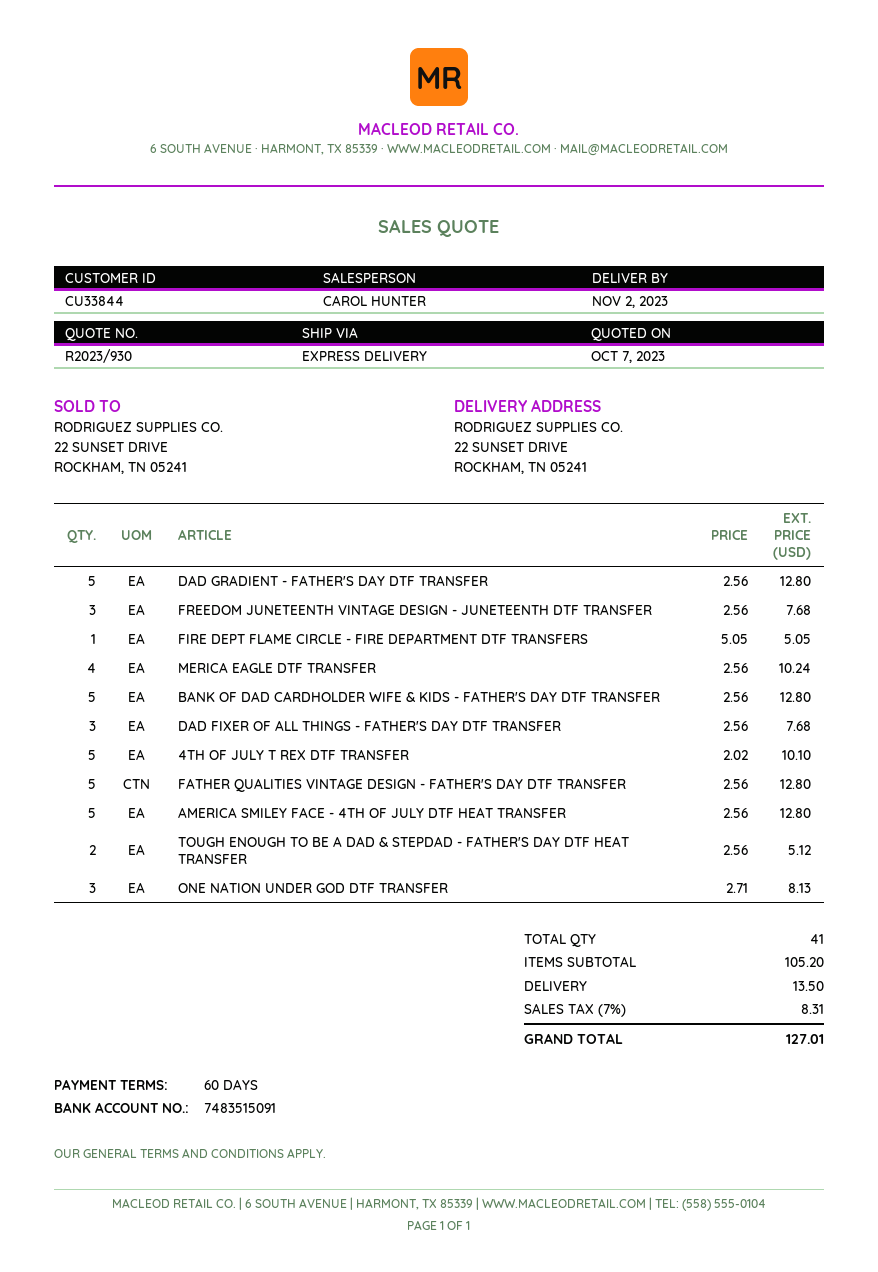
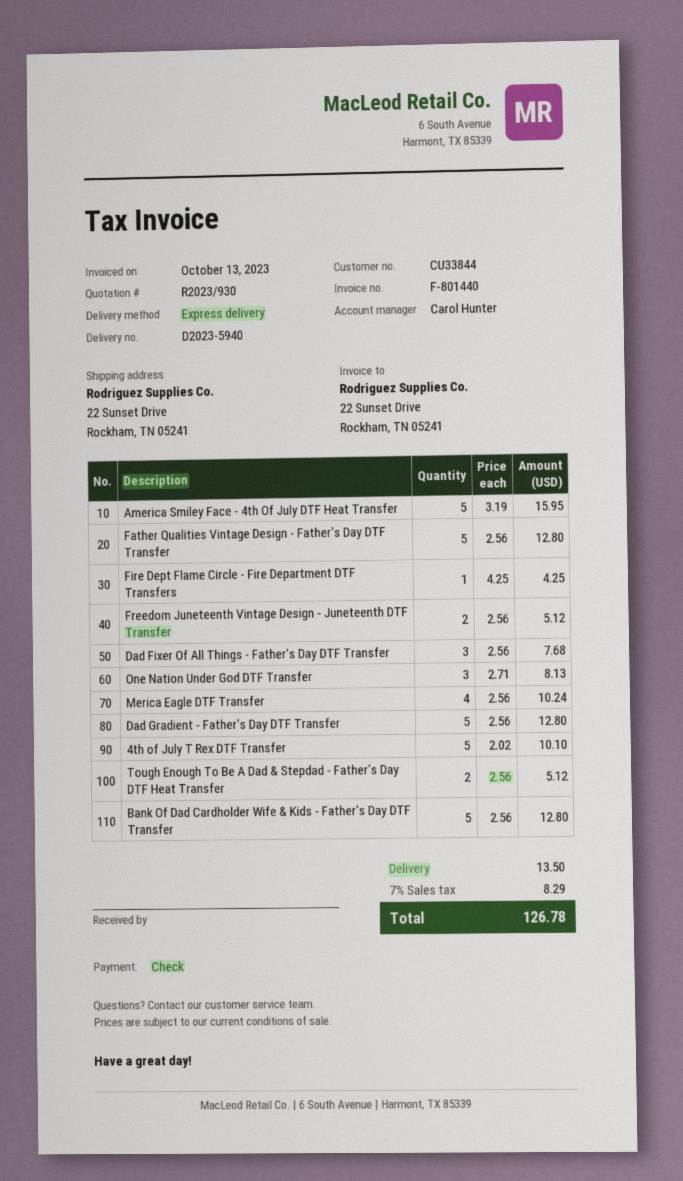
FREEDOM JUNETEENTH VINTAGE DESIGN - JUNETEENTH DTF TRANSFER: 3 x 2.56 = 7.68 -> 2 x 2.56 = 5.12
FIRE DEPT FLAME CIRCLE - FIRE DEPARTMENT DTF TRANSFERS: 1 x 5.05 = 5.05 -> 1 x 4.25 = 4.25
AMERICA SMILEY FACE - 4TH OF JULY DTF HEAT TRANSFER: 5 x 2.56 = 12.80 -> 5 x 3.19 = 15.95
tax: 7% = 8.31 -> 7% = 8.29
total: 127.01 -> 126.78

